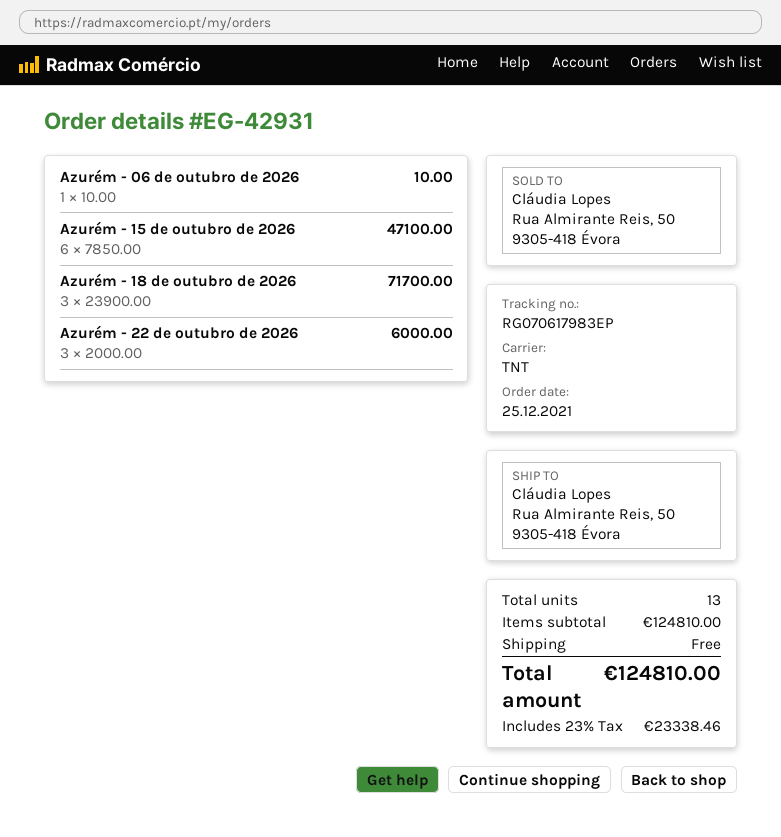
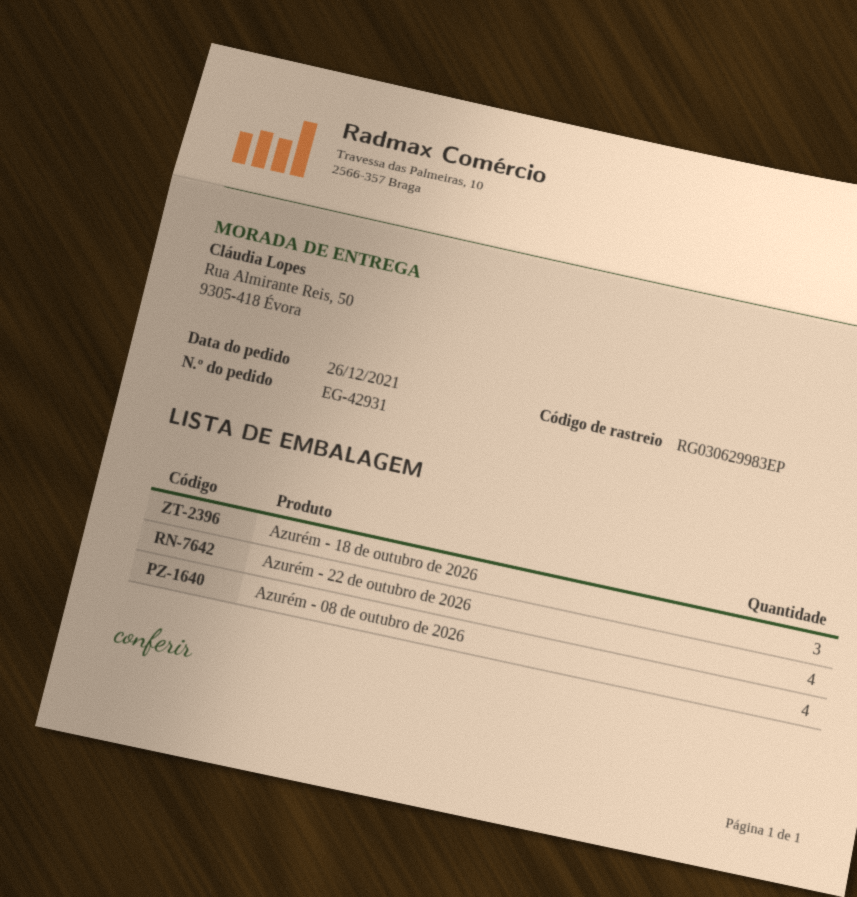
order date: 2021-12-25 -> 2021-12-26
tracking number: RG070617983EP -> RG030629983EP
Azurém - 06 de outubro de 2026: 1 -> none
Azurém - 15 de outubro de 2026: 6 -> none
Azurém - 22 de outubro de 2026: 3 -> 4
Azurém - 08 de outubro de 2026: none -> 4

